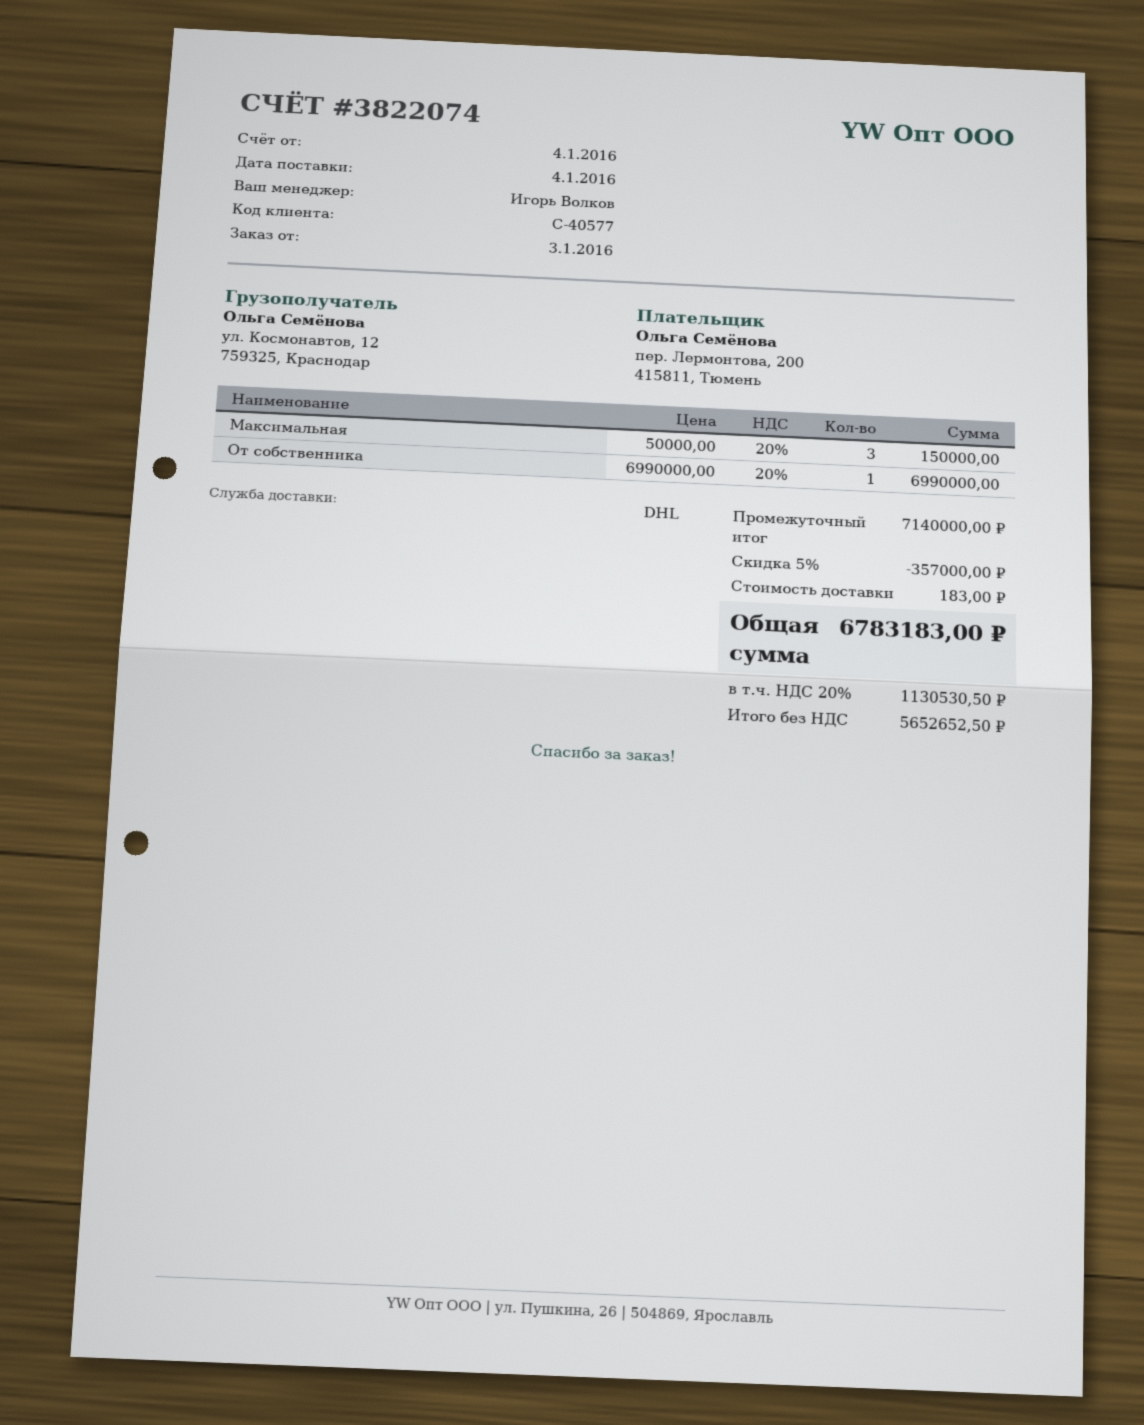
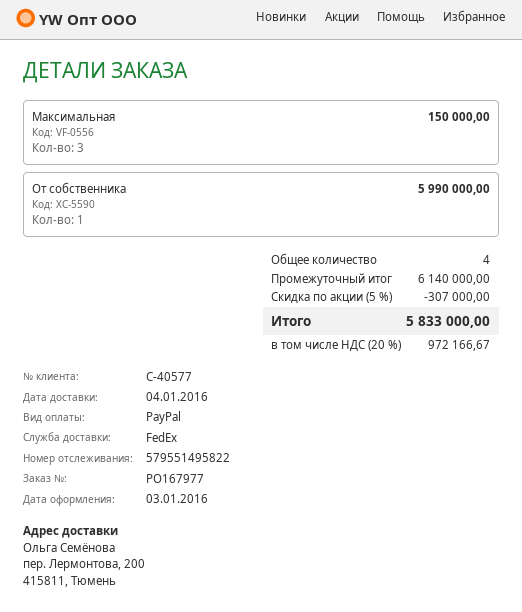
shipping method: DHL -> FedEx
ship to: ул. Космонавтов, 12, 759325, Краснодар -> пер. Лермонтова, 200, 415811, Тюмень
От собственника: 1 for 6990000.00 -> 1 for 5990000.00
subtotal: 7140000.00 -> 6140000.00
discount: 5% = 357000.00 -> 5% = 307000.00
shipping: 183.00 -> none
tax: 20% = 1130530.50 -> 20% = 972166.67
total: 6783183.00 -> 5833000.00

